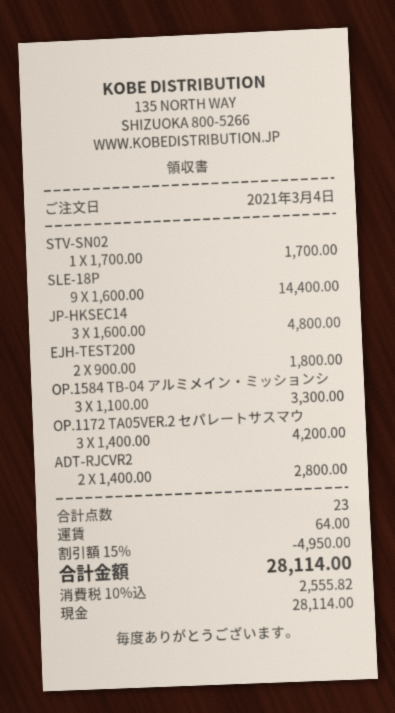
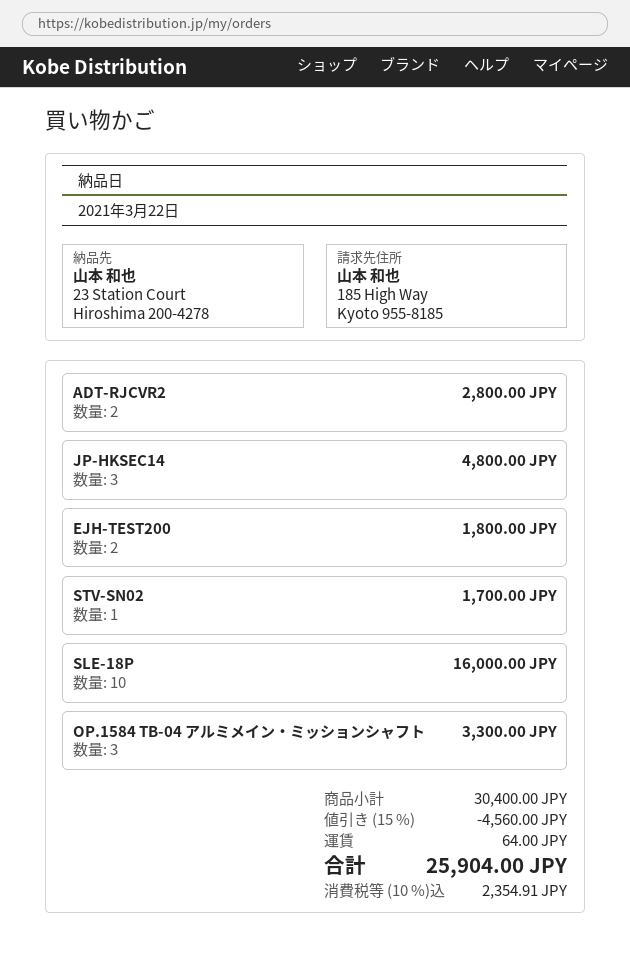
SLE-18P: 9 for 14400.00 -> 10 for 16000.00
OP.1172 TA05VER.2 セパレートサスマウ: 3 for 4200.00 -> none
discount: 15% = 4950.00 -> 15% = 4560.00
tax: 10% = 2555.82 -> 10% = 2354.91
total: 28114.00 -> 25904.00

